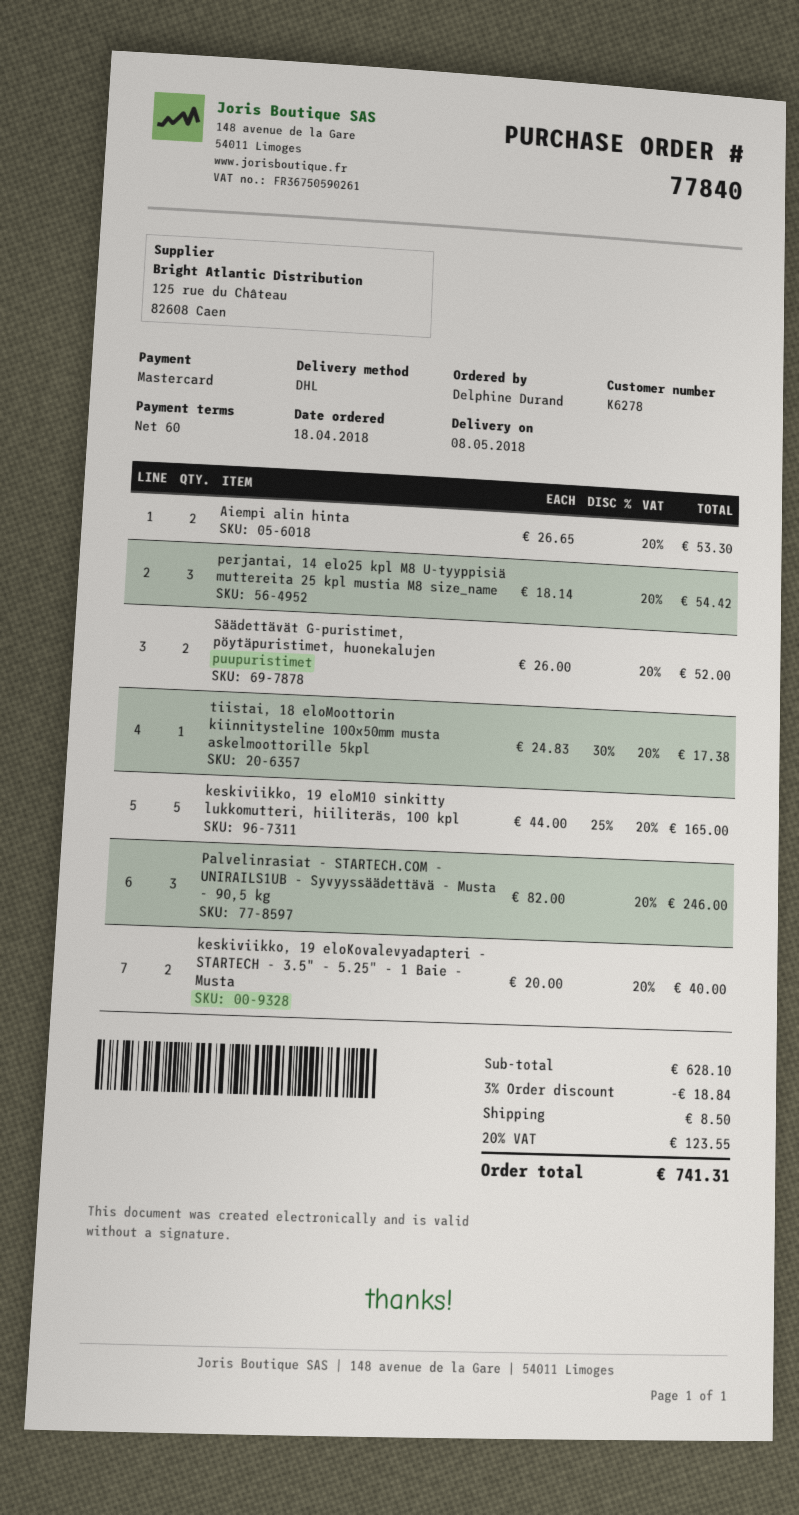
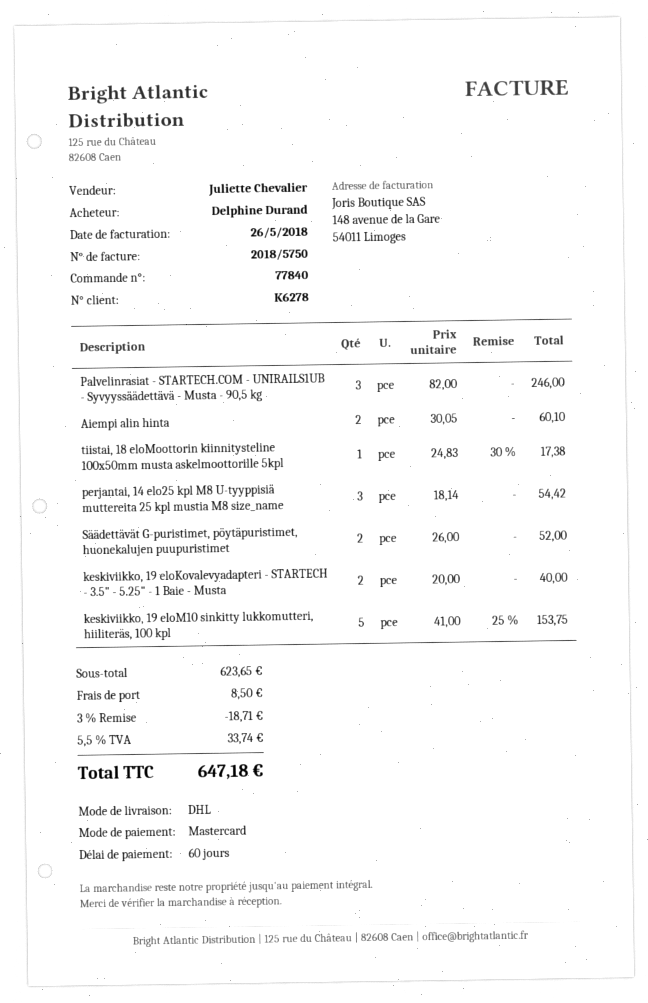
Aiempi alin hinta: 2 x 26.65 = 53.30 -> 2 x 30.05 = 60.10
keskiviikko, 19 eloM10 sinkitty lukkomutteri, hiiliteräs, 100 kpl: 5 x 44.00 - 25% = 165.00 -> 5 x 41.00 - 25% = 153.75
subtotal: 628.10 -> 623.65
discount: 3% = 18.84 -> 3% = 18.71
tax: 20% = 123.55 -> 5.5% = 33.74
total: 741.31 -> 647.18

